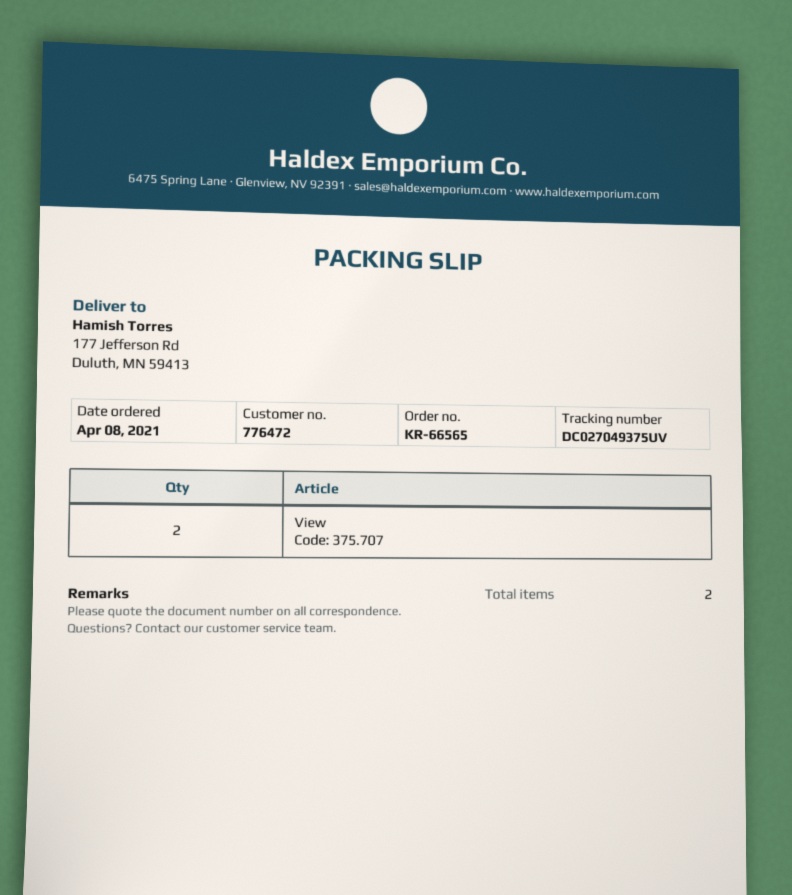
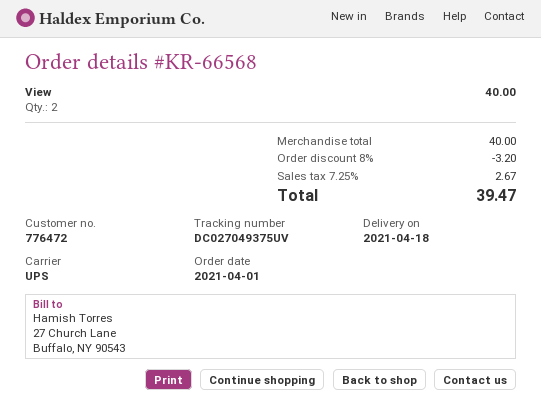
order number: KR-66565 -> KR-66568
order date: 2021-04-08 -> 2021-04-01

